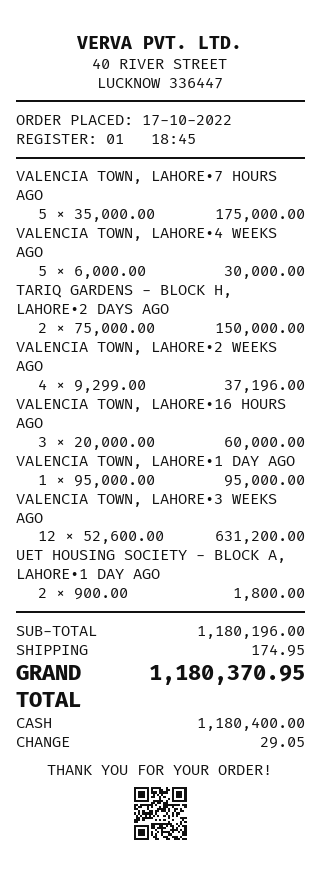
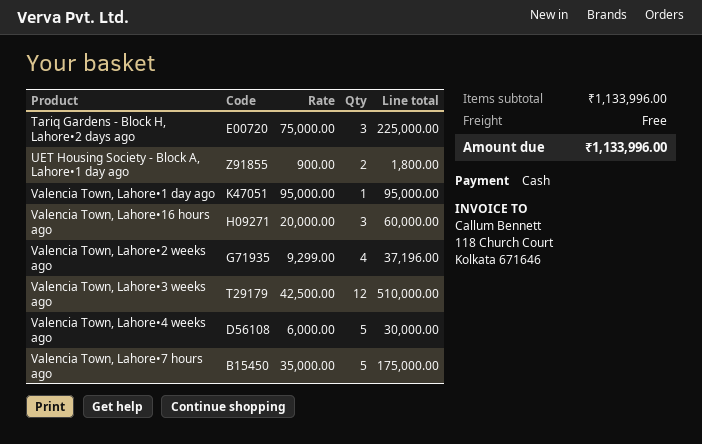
TARIQ GARDENS - BLOCK H, LAHORE•2 DAYS AGO: 2 x 75000.00 = 150000.00 -> 3 x 75000.00 = 225000.00
VALENCIA TOWN, LAHORE•3 WEEKS AGO: 12 x 52600.00 = 631200.00 -> 12 x 42500.00 = 510000.00
subtotal: 1180196.00 -> 1133996.00
shipping: 174.95 -> 0.00
total: 1180370.95 -> 1133996.00

